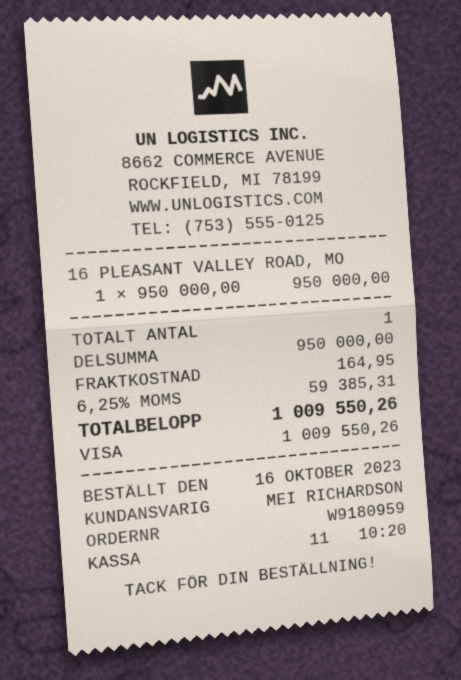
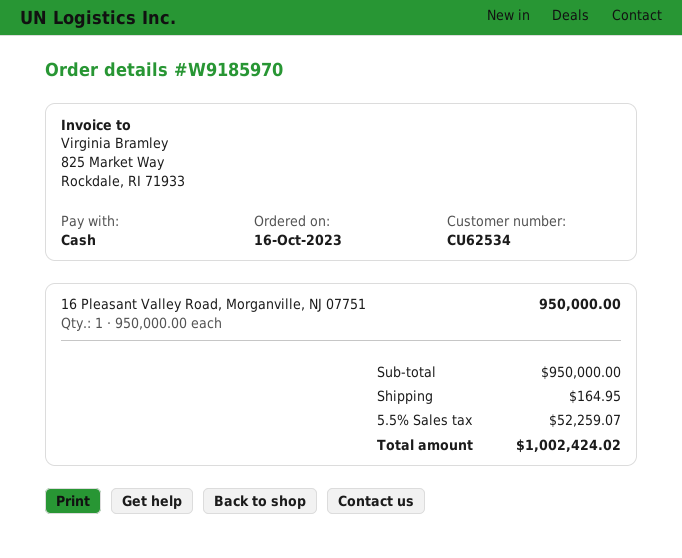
order number: W9180959 -> W9185970
payment method: Visa -> cash
tax: 6.25% = 59385.31 -> 5.5% = 52259.07
total: 1009550.26 -> 1002424.02

